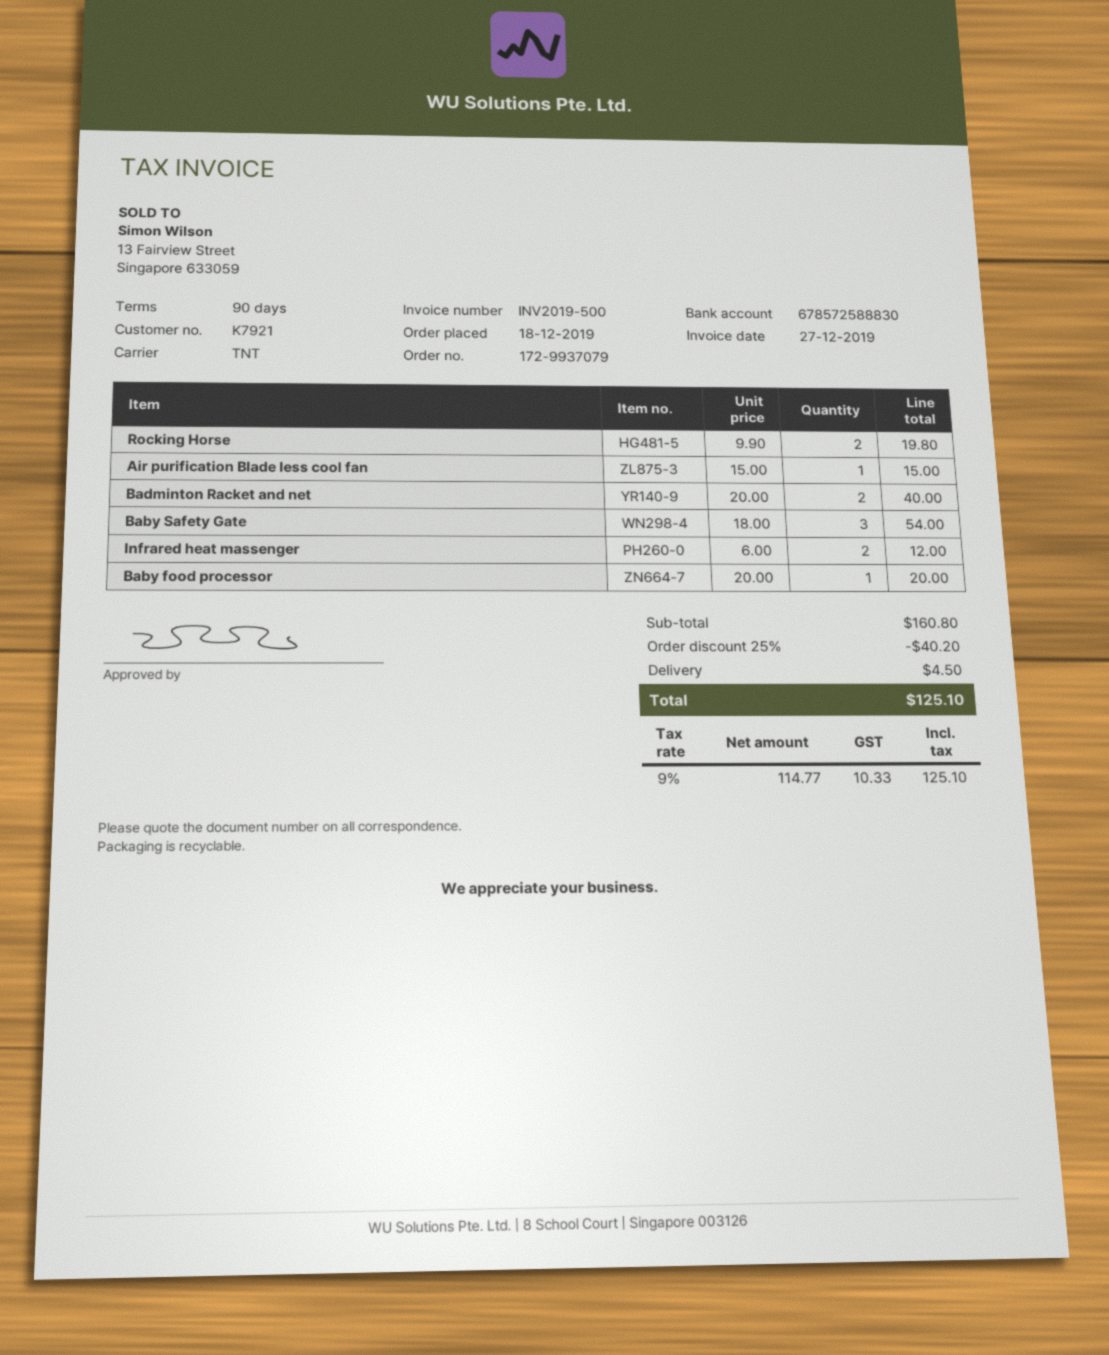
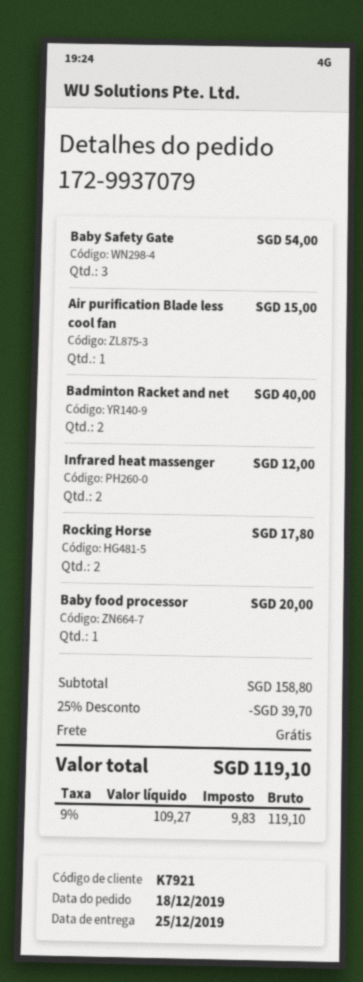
Rocking Horse: 2 for 19.80 -> 2 for 17.80
subtotal: 160.80 -> 158.80
discount: 25% = 40.20 -> 25% = 39.70
shipping: 4.50 -> 0.00
net: 114.77 -> 109.27
tax: 9% = 10.33 -> 9% = 9.83
total: 125.10 -> 119.10

